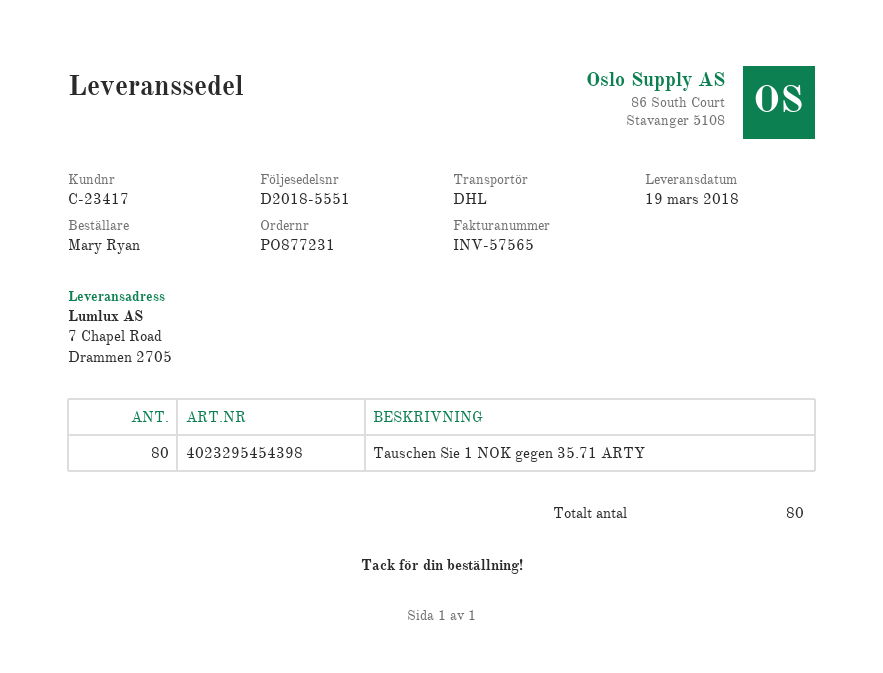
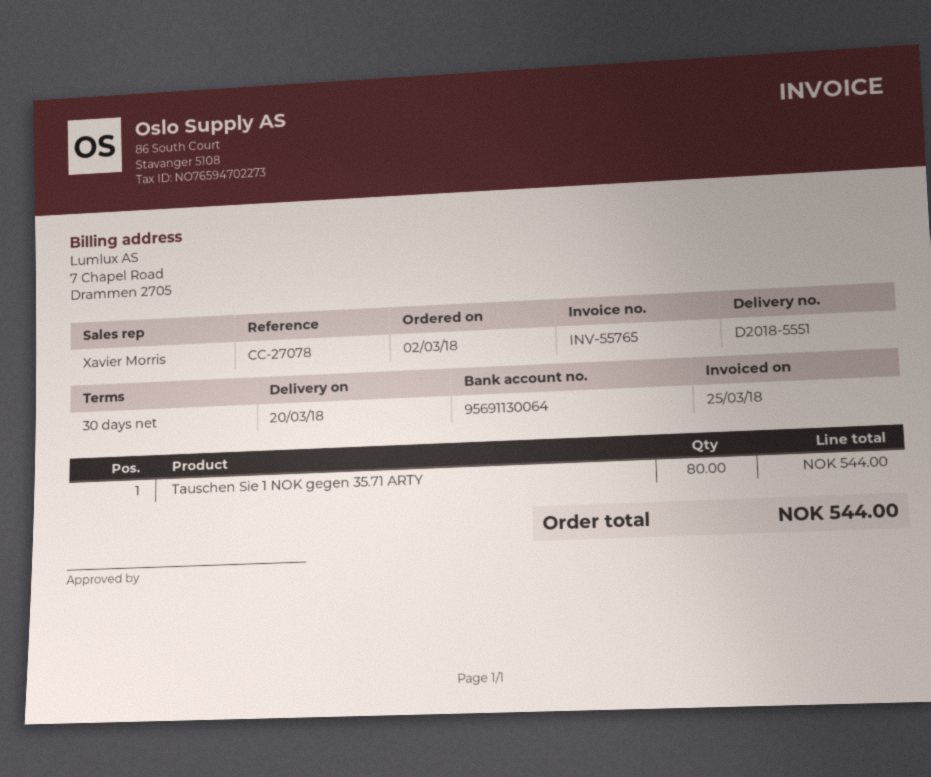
delivery date: 2018-03-19 -> 2018-03-20
invoice number: INV-57565 -> INV-55765

